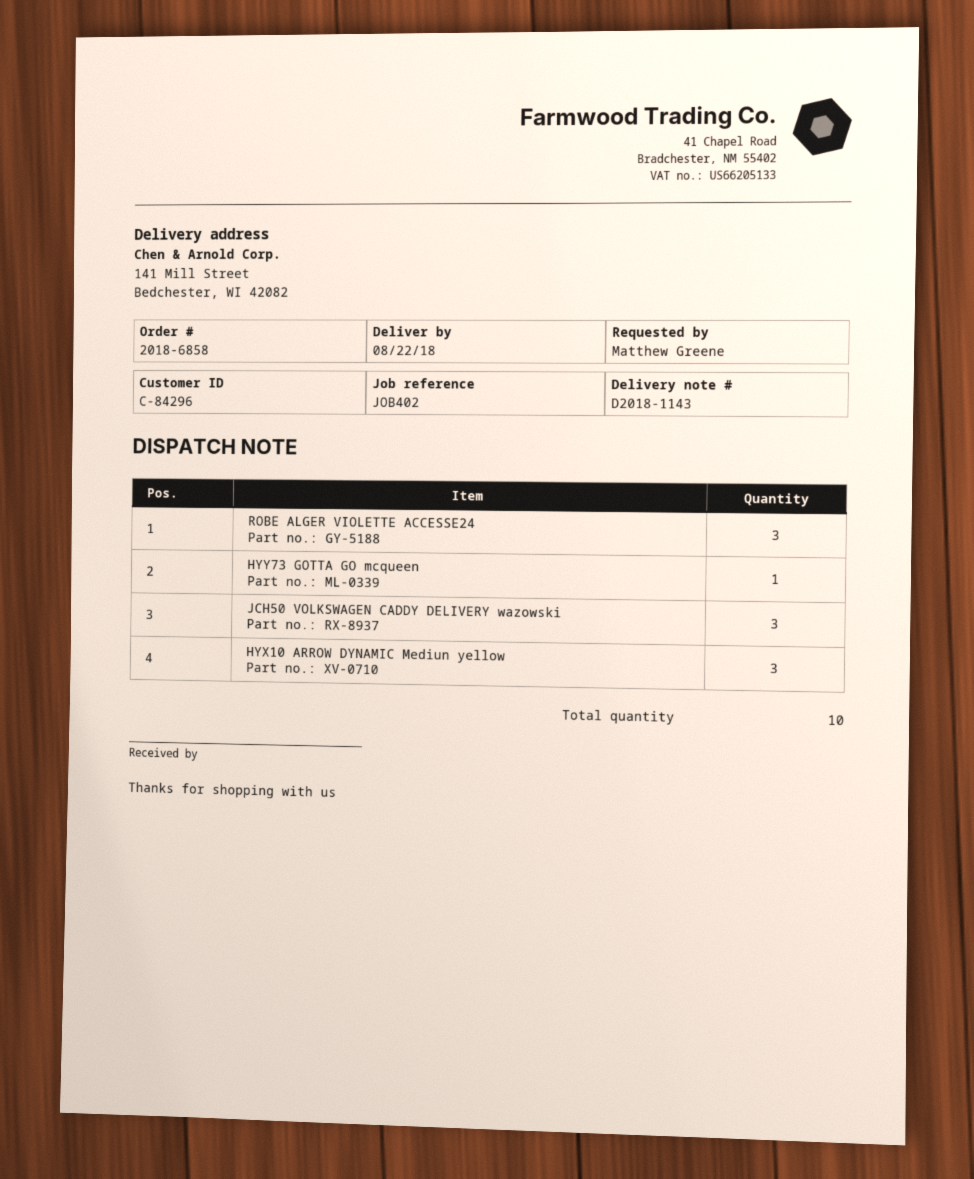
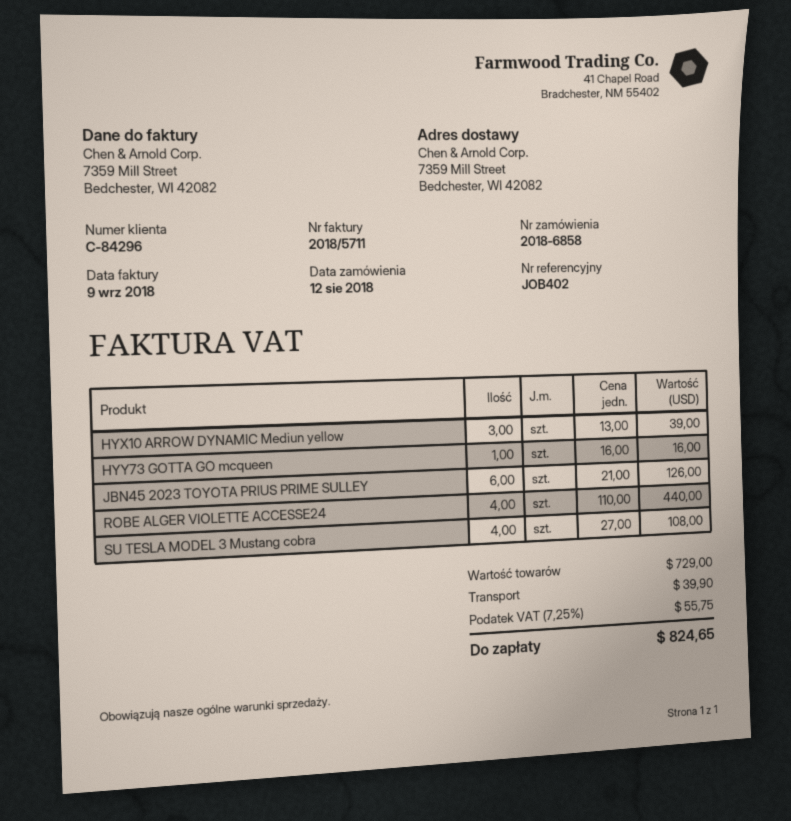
ship to: 141 Mill Street, Bedchester, WI 42082 -> 7359 Mill Street, Bedchester, WI 42082
ROBE ALGER VIOLETTE ACCESSE24: 3 -> 4
JCH50 VOLKSWAGEN CADDY DELIVERY wazowski: 3 -> none
JBN45 2023 TOYOTA PRIUS PRIME SULLEY: none -> 6
SU TESLA MODEL 3 Mustang cobra: none -> 4

